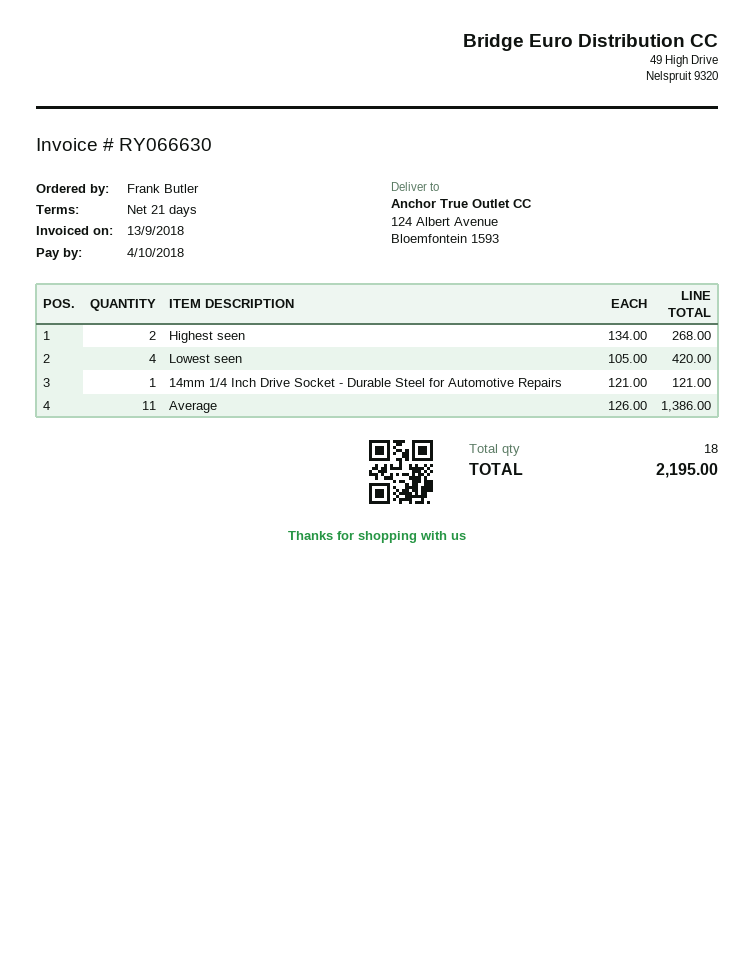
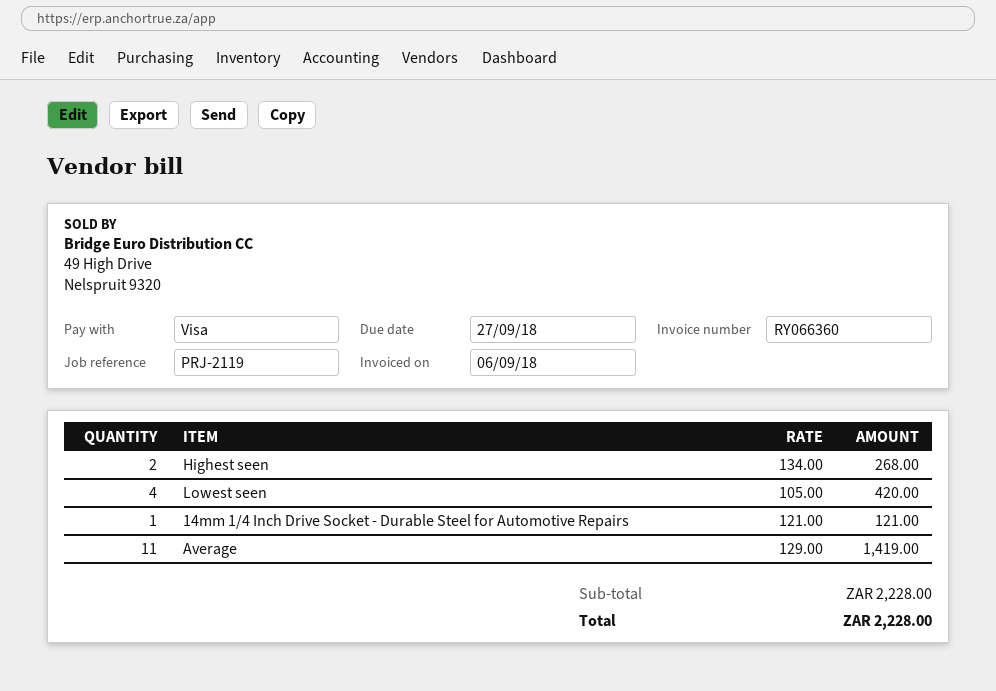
invoice number: RY066630 -> RY066360
invoice date: 2018-09-13 -> 2018-09-06
due date: 2018-10-04 -> 2018-09-27
Average: 11 x 126.00 = 1386.00 -> 11 x 129.00 = 1419.00
total: 2195.00 -> 2228.00

